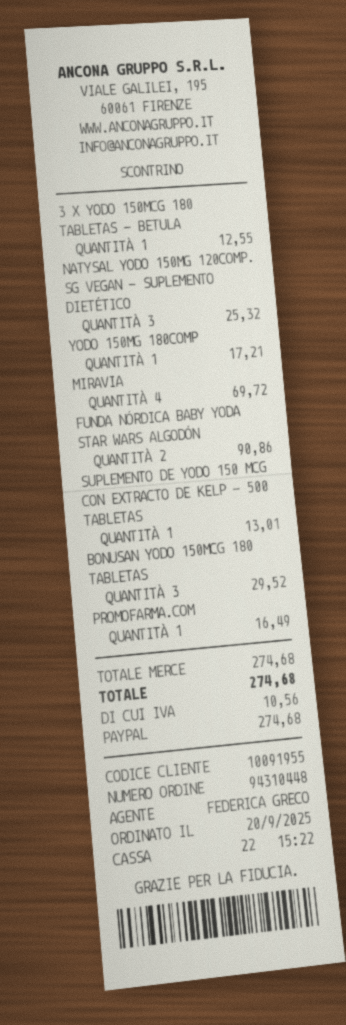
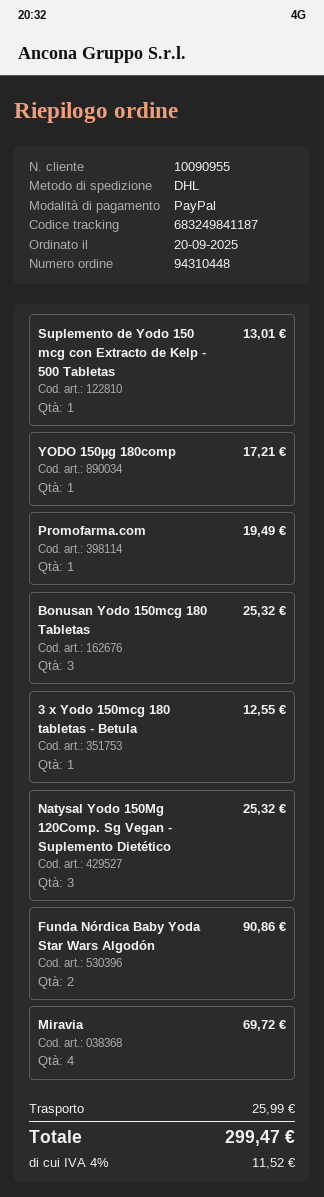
customer number: 10091955 -> 10090955
BONUSAN YODO 150MCG 180 TABLETAS: 3 for 29.52 -> 3 for 25.32
PROMOFARMA.COM: 1 for 16.49 -> 1 for 19.49
shipping: none -> 25.99
tax: 10.56 -> 11.52
total: 274.68 -> 299.47

